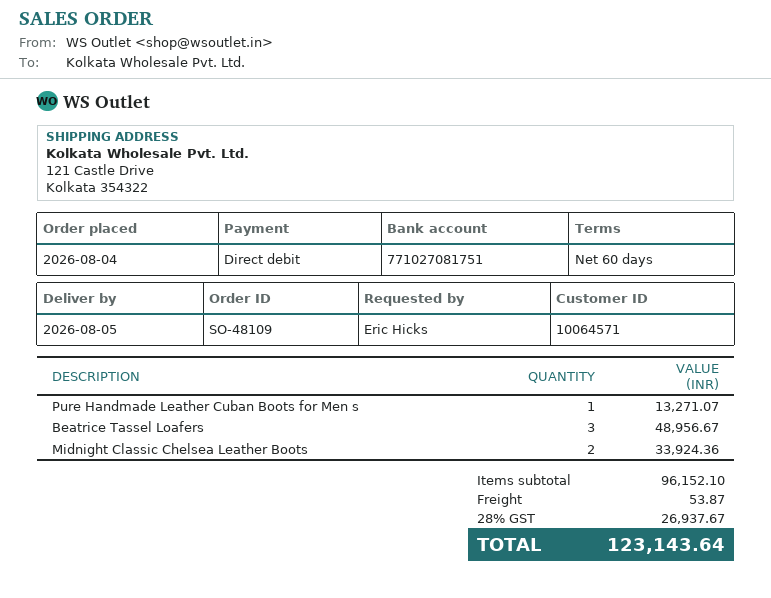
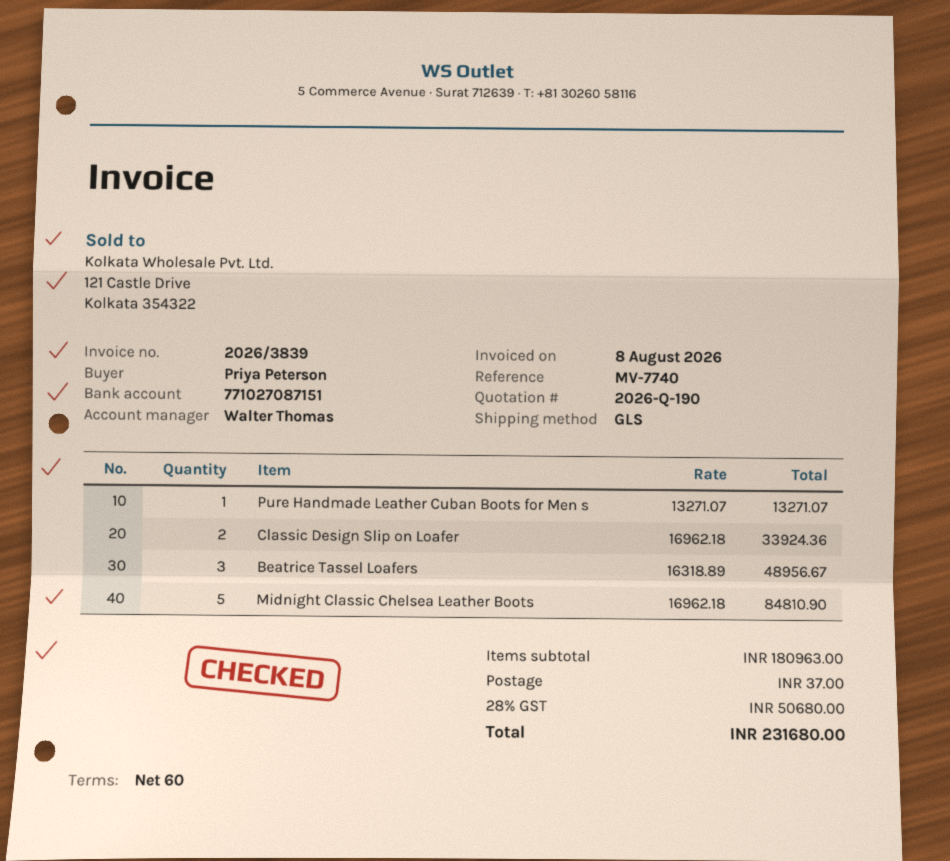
ordered by: Eric Hicks -> Priya Peterson
bank account: 771027081751 -> 771027087151
Midnight Classic Chelsea Leather Boots: 2 for 33924.36 -> 5 for 84810.90
Classic Design Slip on Loafer: none -> 2 for 33924.36
subtotal: 96152.10 -> 180963.00
shipping: 53.87 -> 37.00
tax: 28% = 26937.67 -> 28% = 50680.00
total: 123143.64 -> 231680.00

